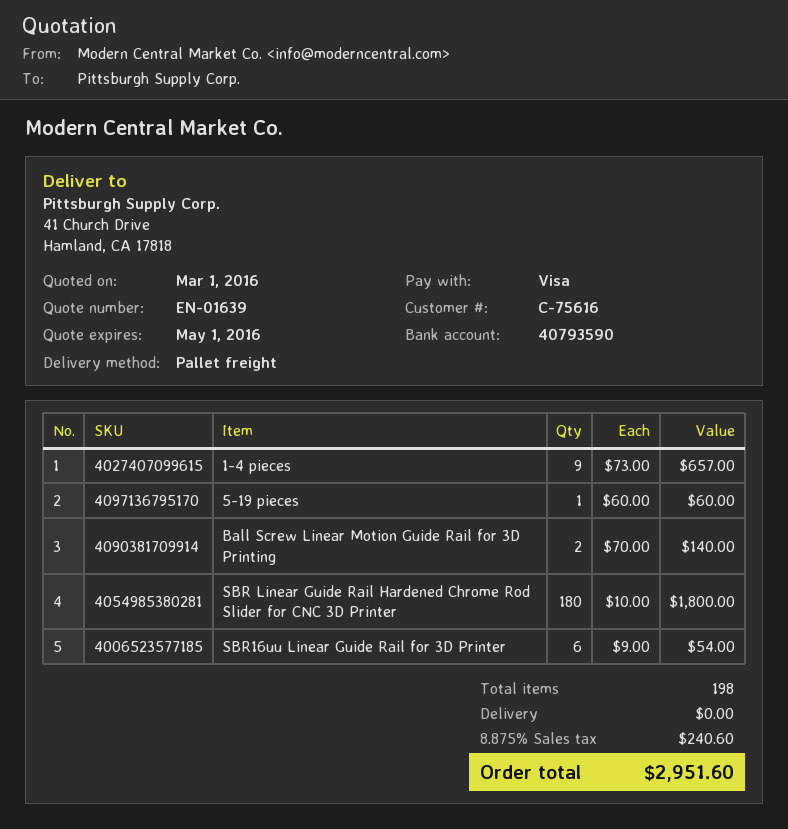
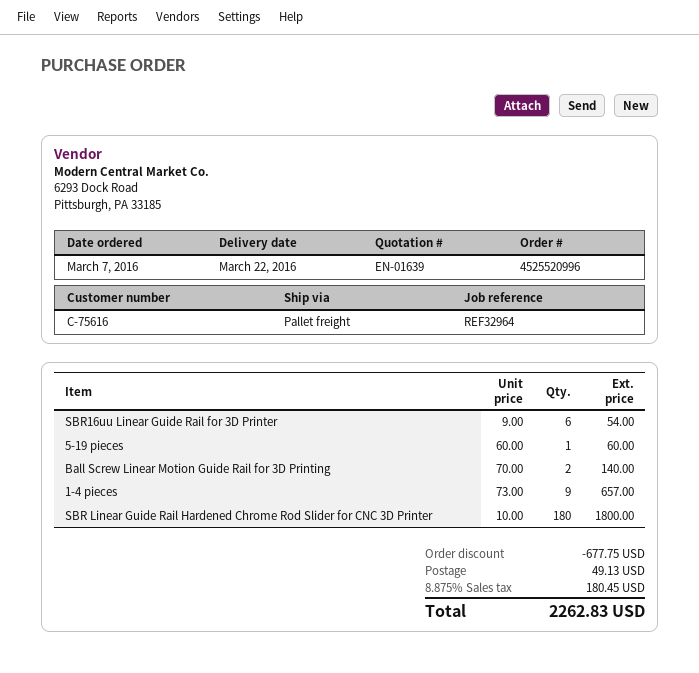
discount: none -> 677.75
shipping: 0.00 -> 49.13
tax: 8.875% = 240.60 -> 8.875% = 180.45
total: 2951.60 -> 2262.83

